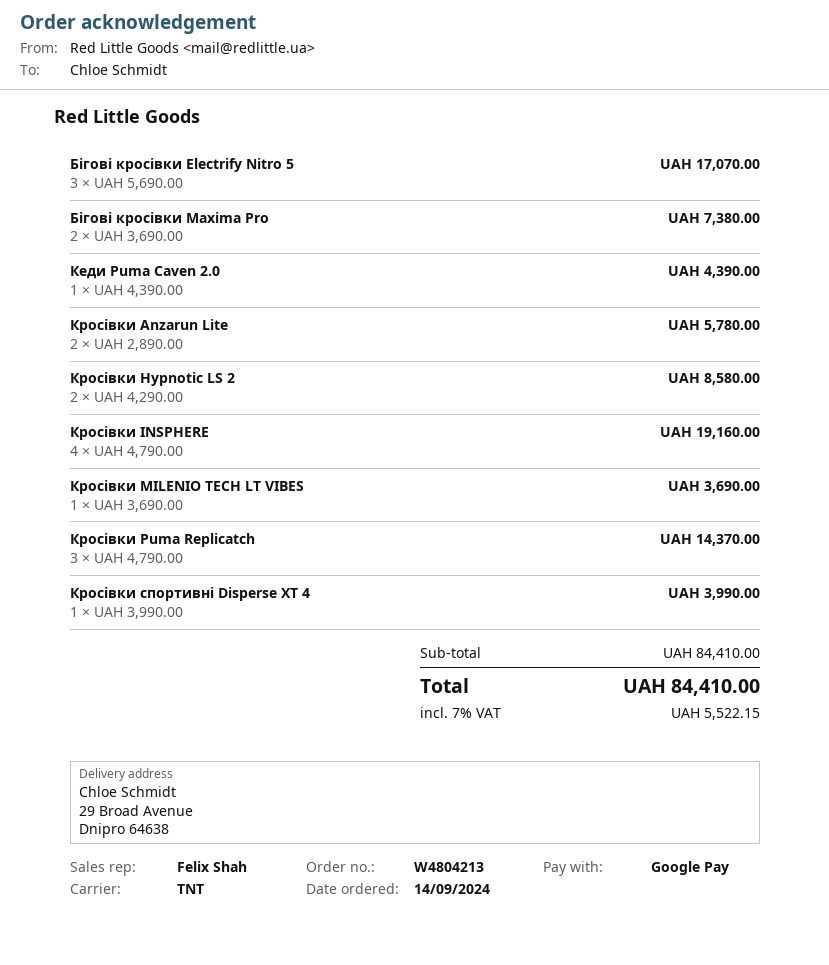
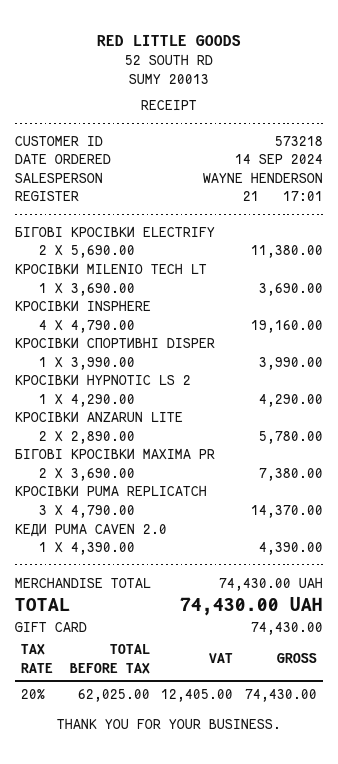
sales rep: Felix Shah -> WAYNE HENDERSON
payment method: Google Pay -> gift card
Бігові кросівки Electrify Nitro 5: 3 x 5690.00 = 17070.00 -> 2 x 5690.00 = 11380.00
Кросівки Hypnotic LS 2: 2 x 4290.00 = 8580.00 -> 1 x 4290.00 = 4290.00
subtotal: 84410.00 -> 74430.00
tax: 7% = 5522.15 -> 20% = 12405.00
total: 84410.00 -> 74430.00

